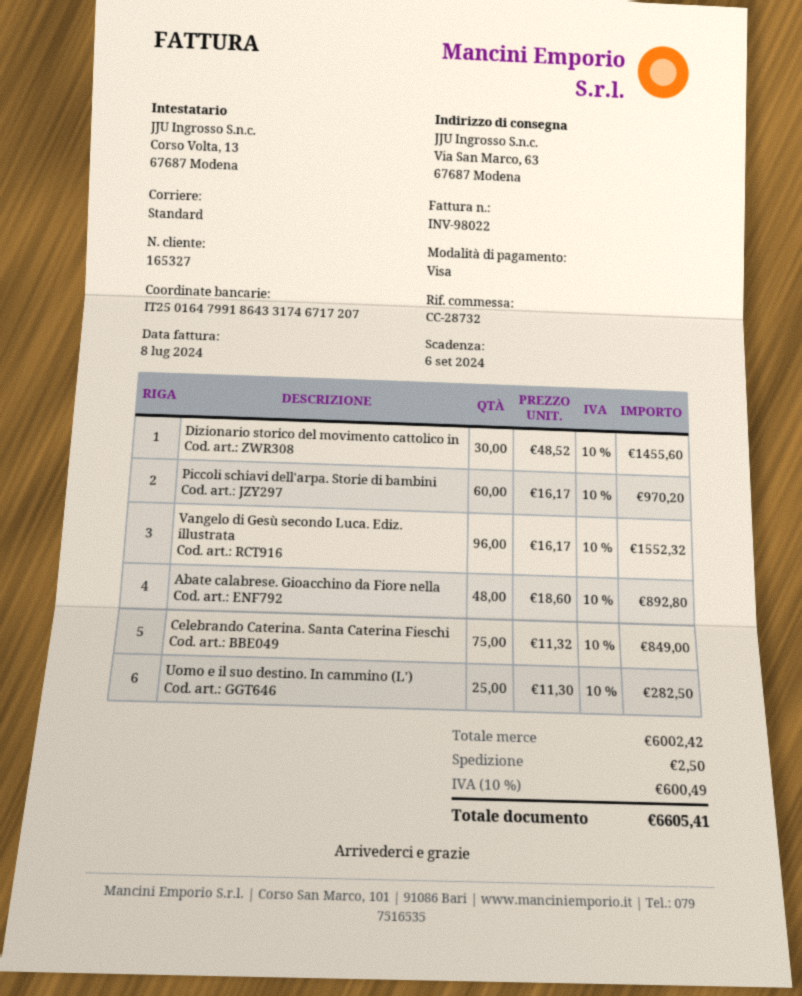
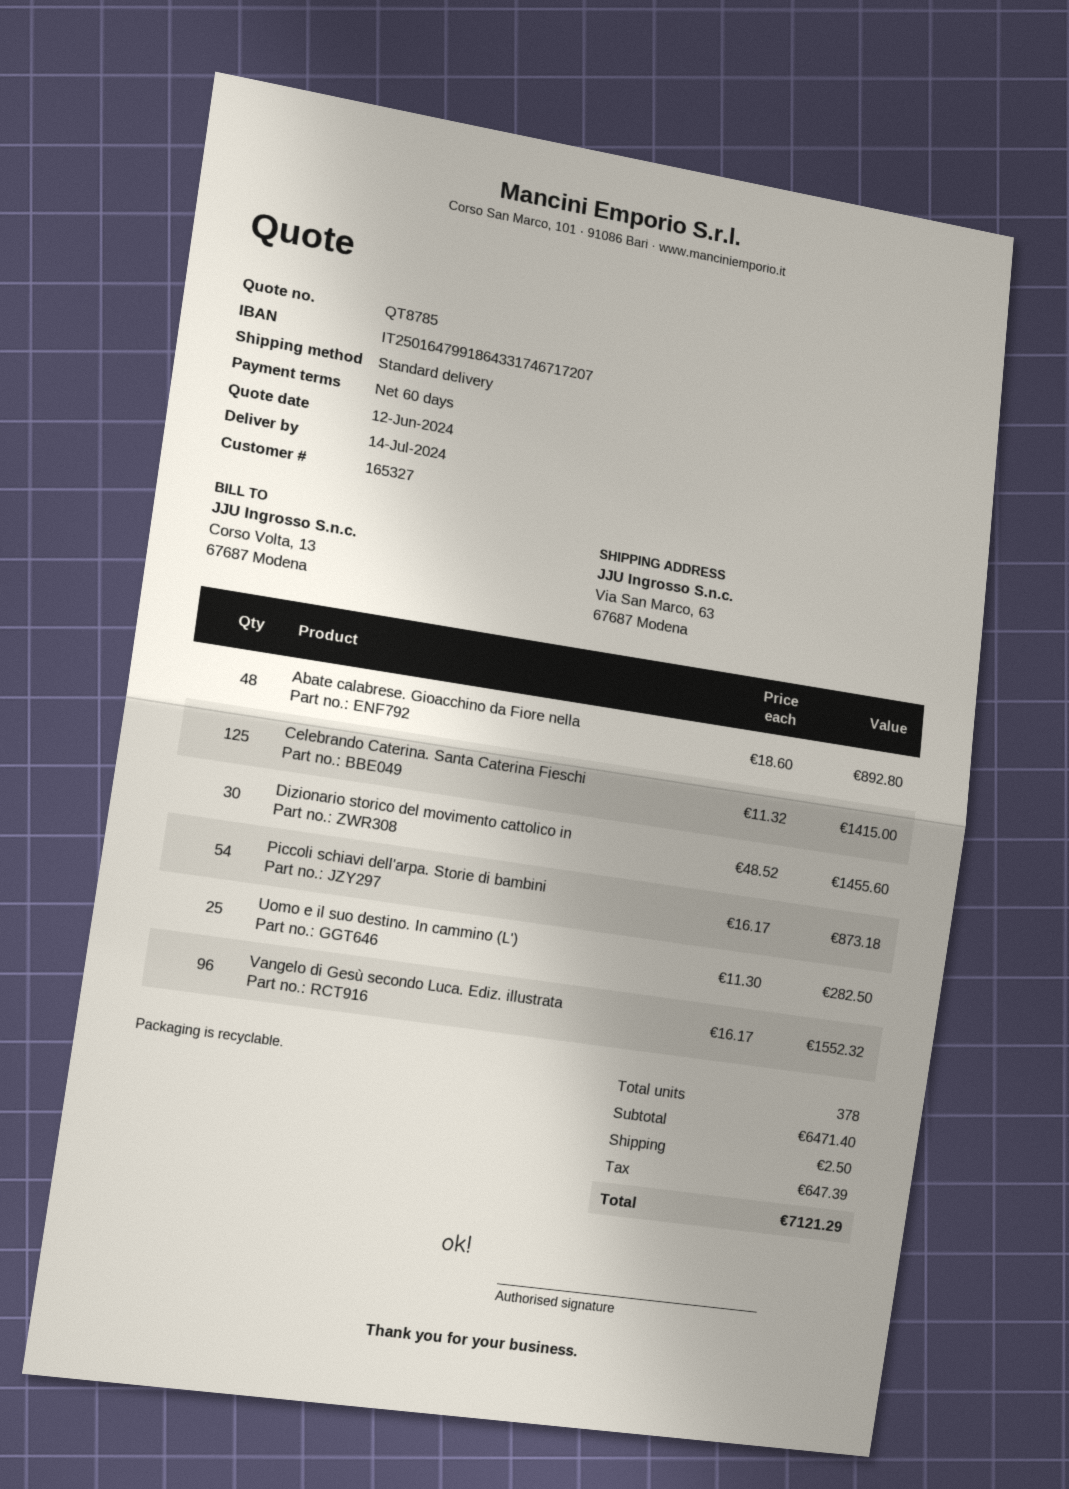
Piccoli schiavi dell'arpa. Storie di bambini: 60 x 16.17 = 970.20 -> 54 x 16.17 = 873.18
Celebrando Caterina. Santa Caterina Fieschi: 75 x 11.32 = 849.00 -> 125 x 11.32 = 1415.00
subtotal: 6002.42 -> 6471.40
tax: 600.49 -> 647.39
total: 6605.41 -> 7121.29

